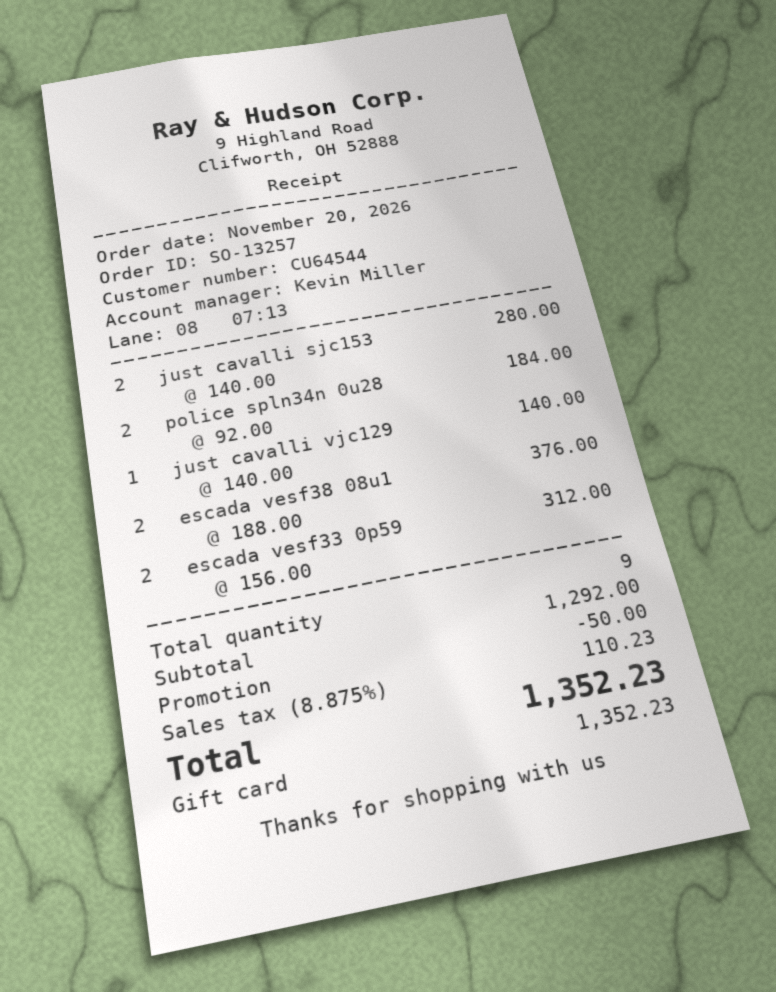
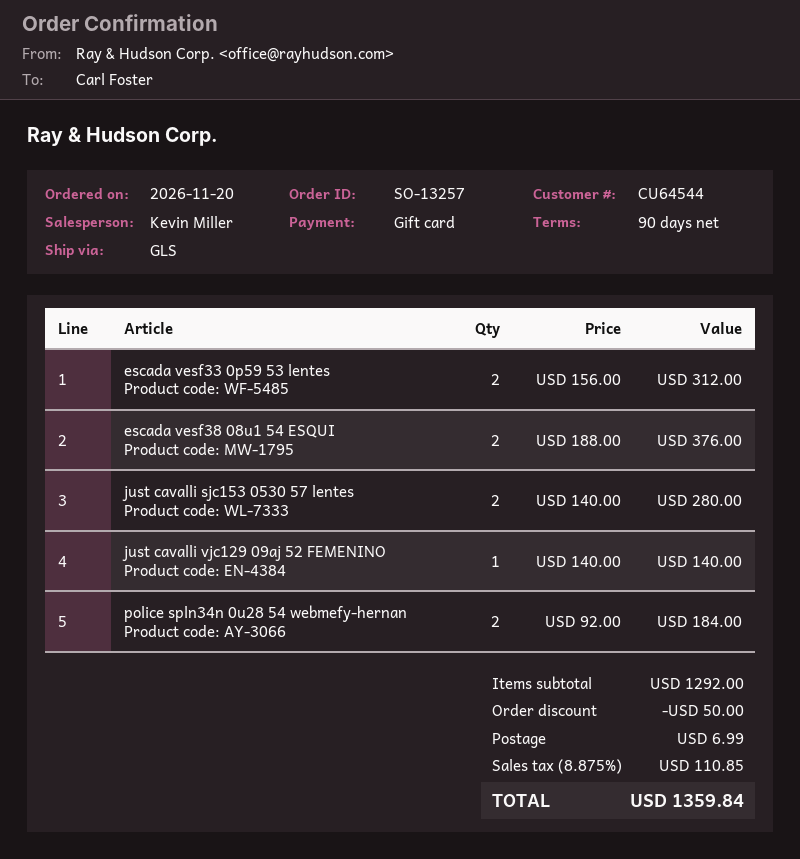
shipping: none -> 6.99
tax: 8.875% = 110.23 -> 8.875% = 110.85
total: 1352.23 -> 1359.84

